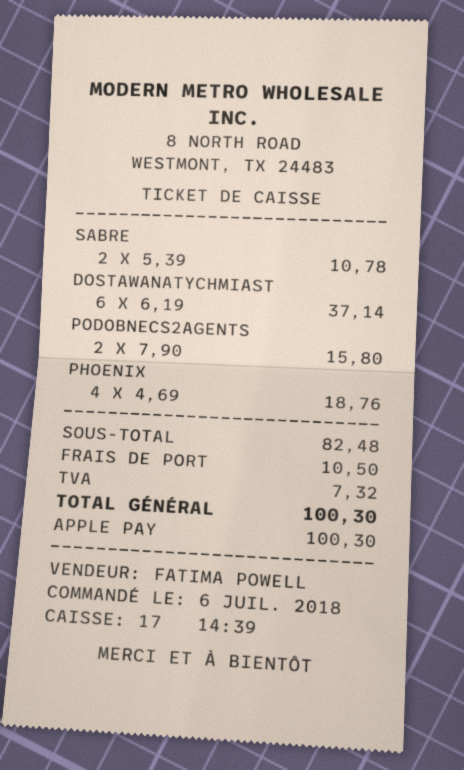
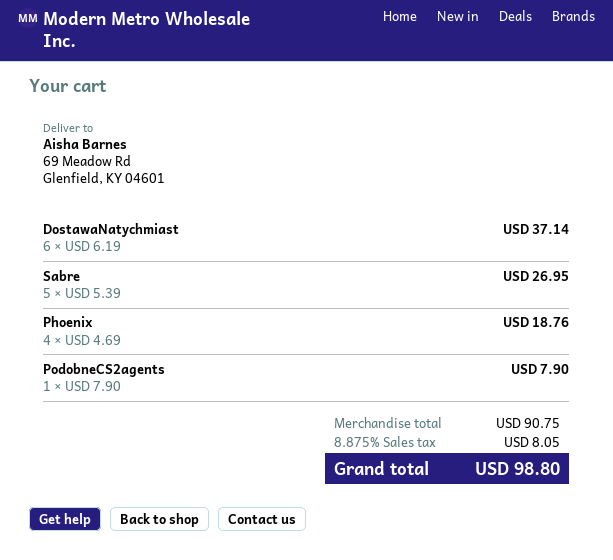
SABRE: 2 x 5.39 = 10.78 -> 5 x 5.39 = 26.95
PODOBNECS2AGENTS: 2 x 7.90 = 15.80 -> 1 x 7.90 = 7.90
subtotal: 82.48 -> 90.75
shipping: 10.50 -> none
tax: 7.32 -> 8.05
total: 100.30 -> 98.80

